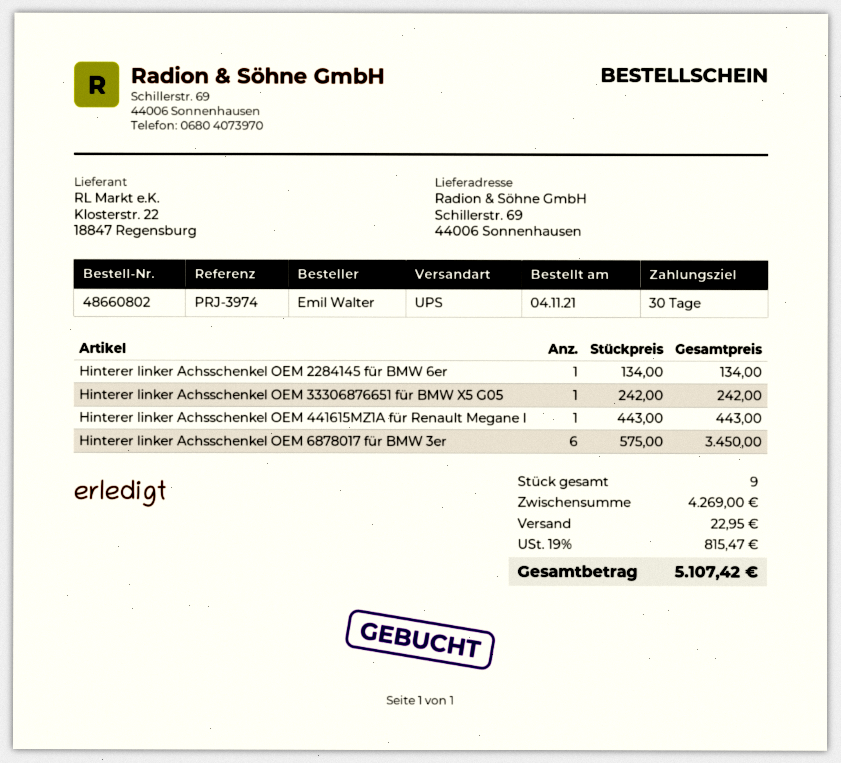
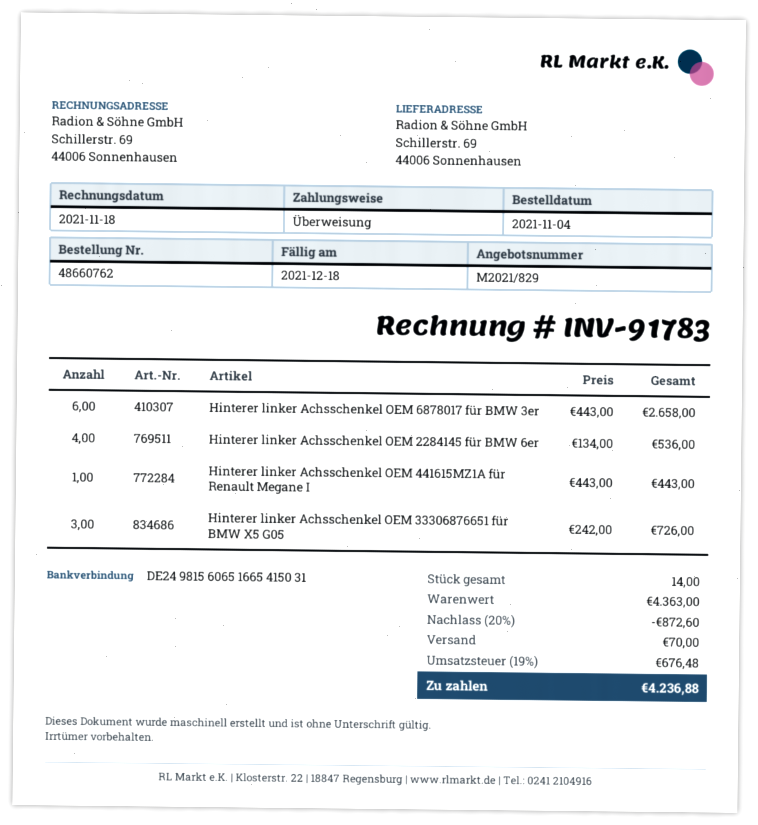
order number: 48660802 -> 48660762
Hinterer linker Achsschenkel OEM 2284145 für BMW 6er: 1 x 134.00 = 134.00 -> 4 x 134.00 = 536.00
Hinterer linker Achsschenkel OEM 33306876651 für BMW X5 G05: 1 x 242.00 = 242.00 -> 3 x 242.00 = 726.00
Hinterer linker Achsschenkel OEM 6878017 für BMW 3er: 6 x 575.00 = 3450.00 -> 6 x 443.00 = 2658.00
total quantity: 9 -> 14
subtotal: 4269.00 -> 4363.00
discount: none -> 20% = 872.60
shipping: 22.95 -> 70.00
tax: 19% = 815.47 -> 19% = 676.48
total: 5107.42 -> 4236.88

